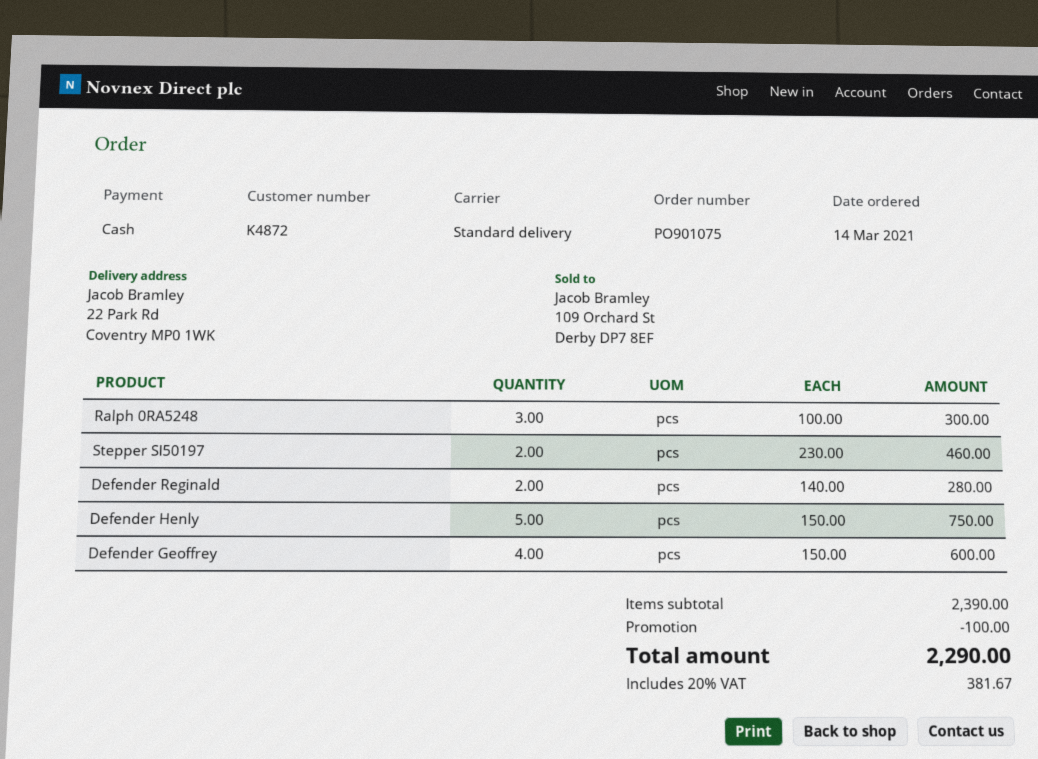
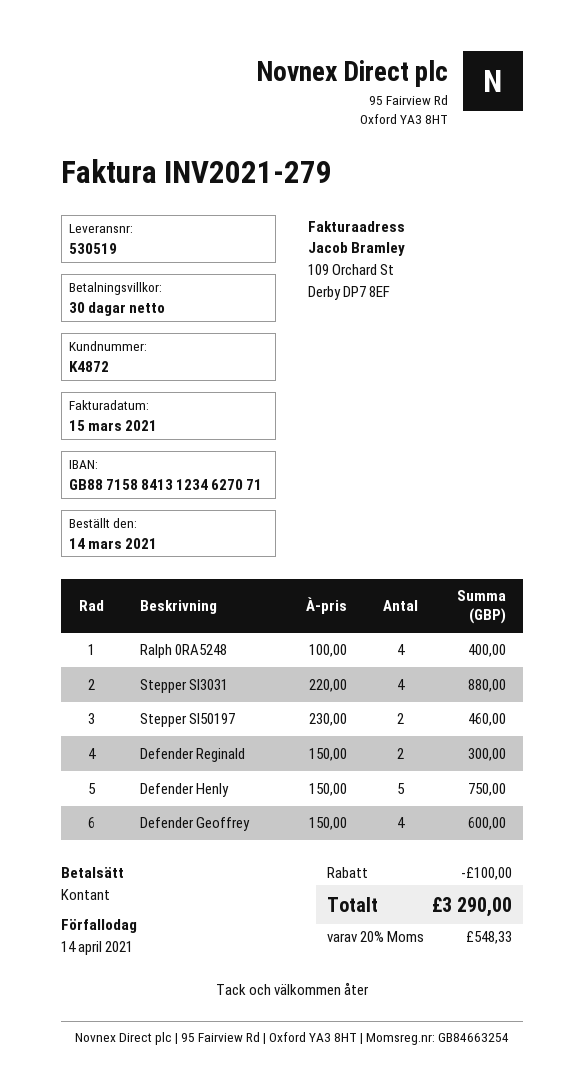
Ralph 0RA5248: 3 x 100.00 = 300.00 -> 4 x 100.00 = 400.00
Defender Reginald: 2 x 140.00 = 280.00 -> 2 x 150.00 = 300.00
Stepper SI3031: none -> 4 x 220.00 = 880.00
tax: 20% = 381.67 -> 20% = 548.33
total: 2290.00 -> 3290.00

